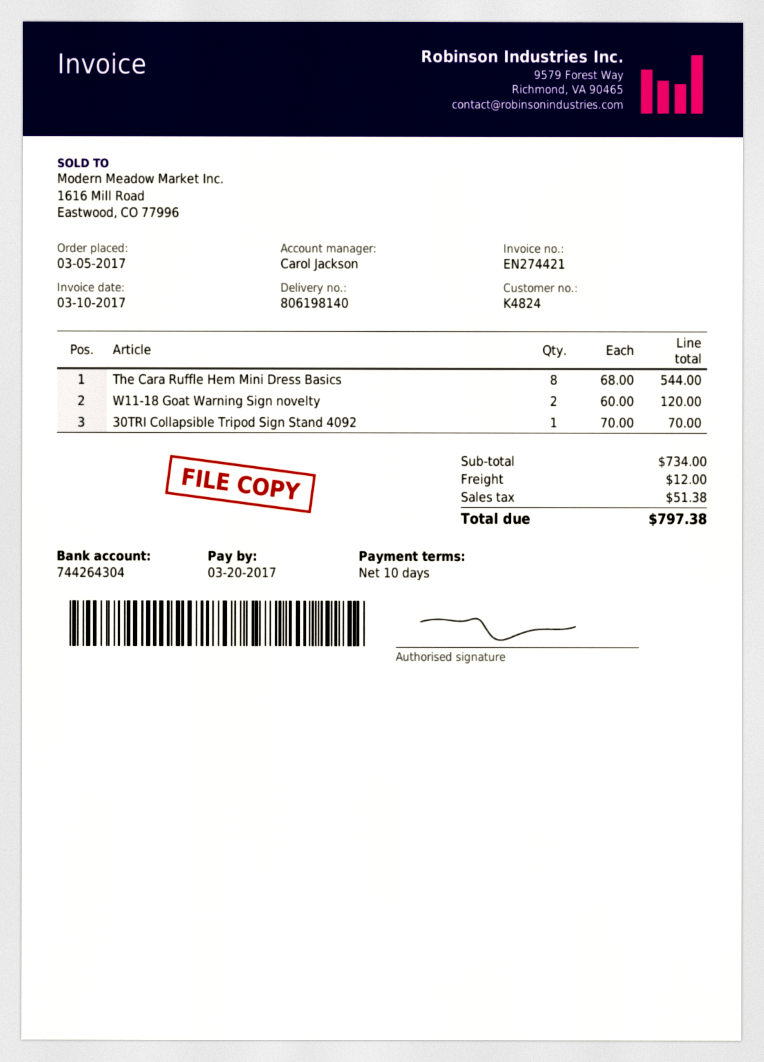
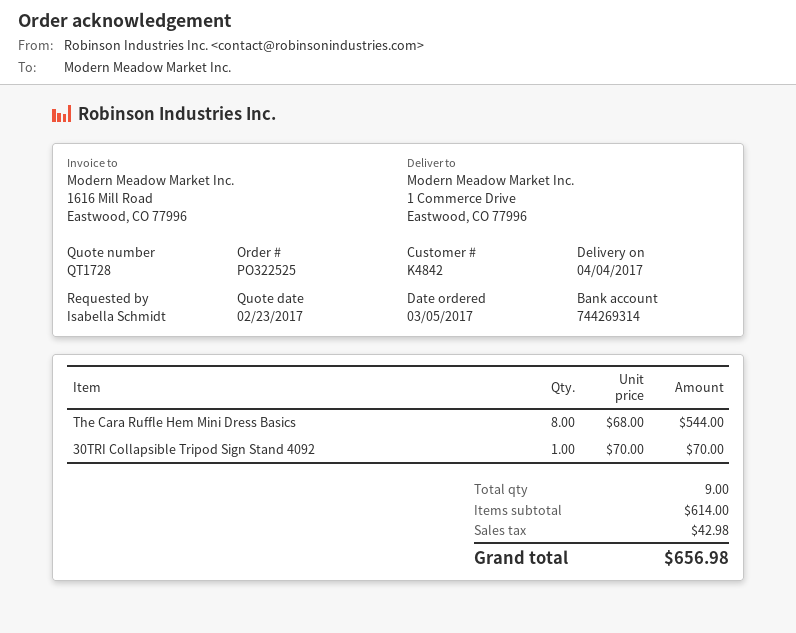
customer number: K4824 -> K4842
bank account: 744264304 -> 744269314
W11-18 Goat Warning Sign novelty: 2 x 60.00 = 120.00 -> none
subtotal: 734.00 -> 614.00
shipping: 12.00 -> none
tax: 51.38 -> 42.98
total: 797.38 -> 656.98

